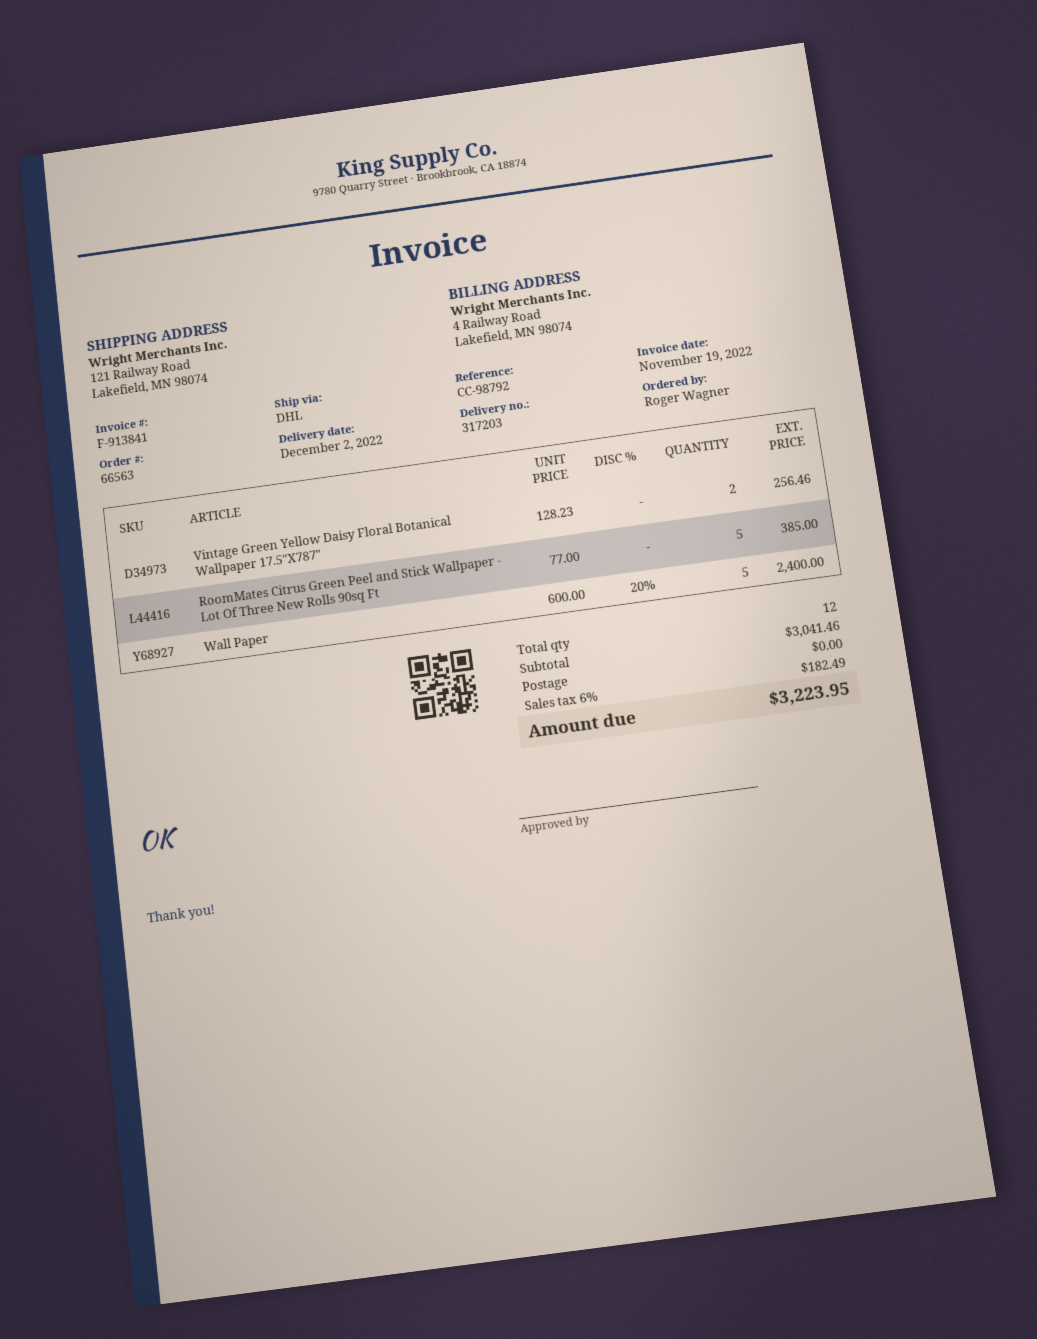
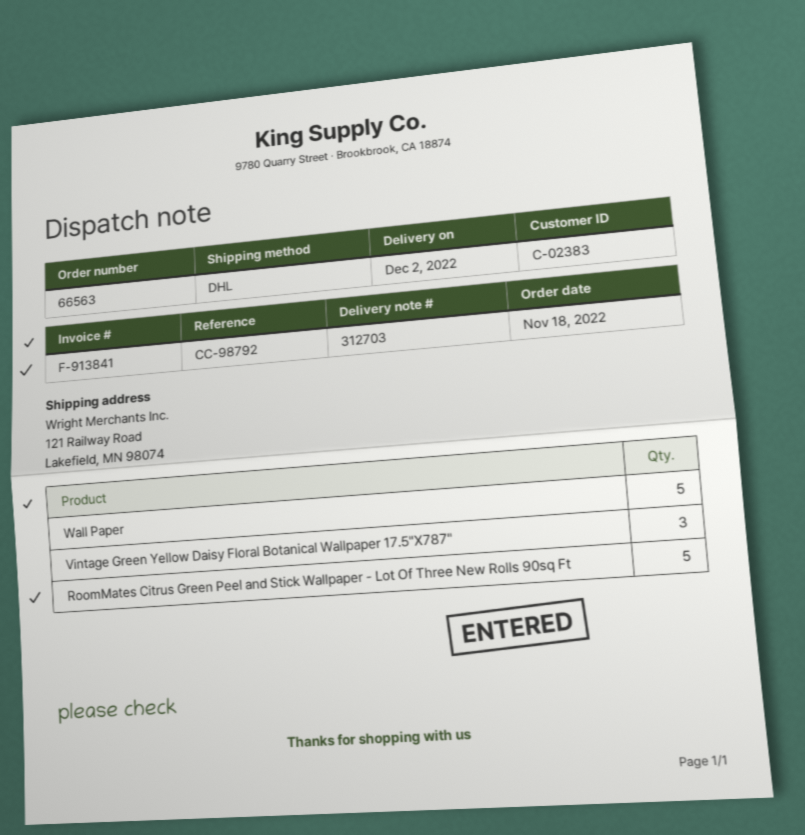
delivery note number: 317203 -> 312703
Vintage Green Yellow Daisy Floral Botanical Wallpaper 17.5"X787": 2 -> 3

